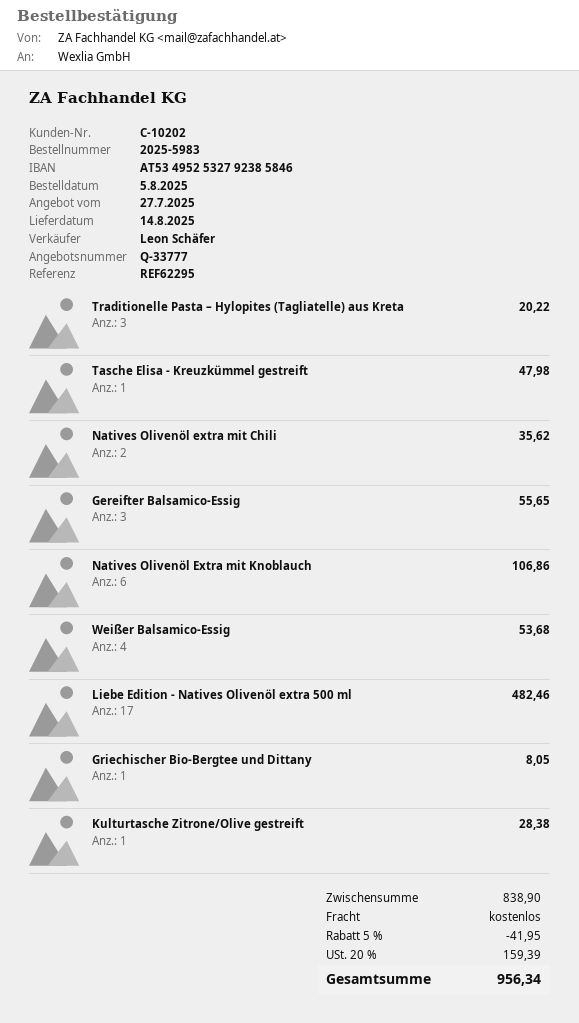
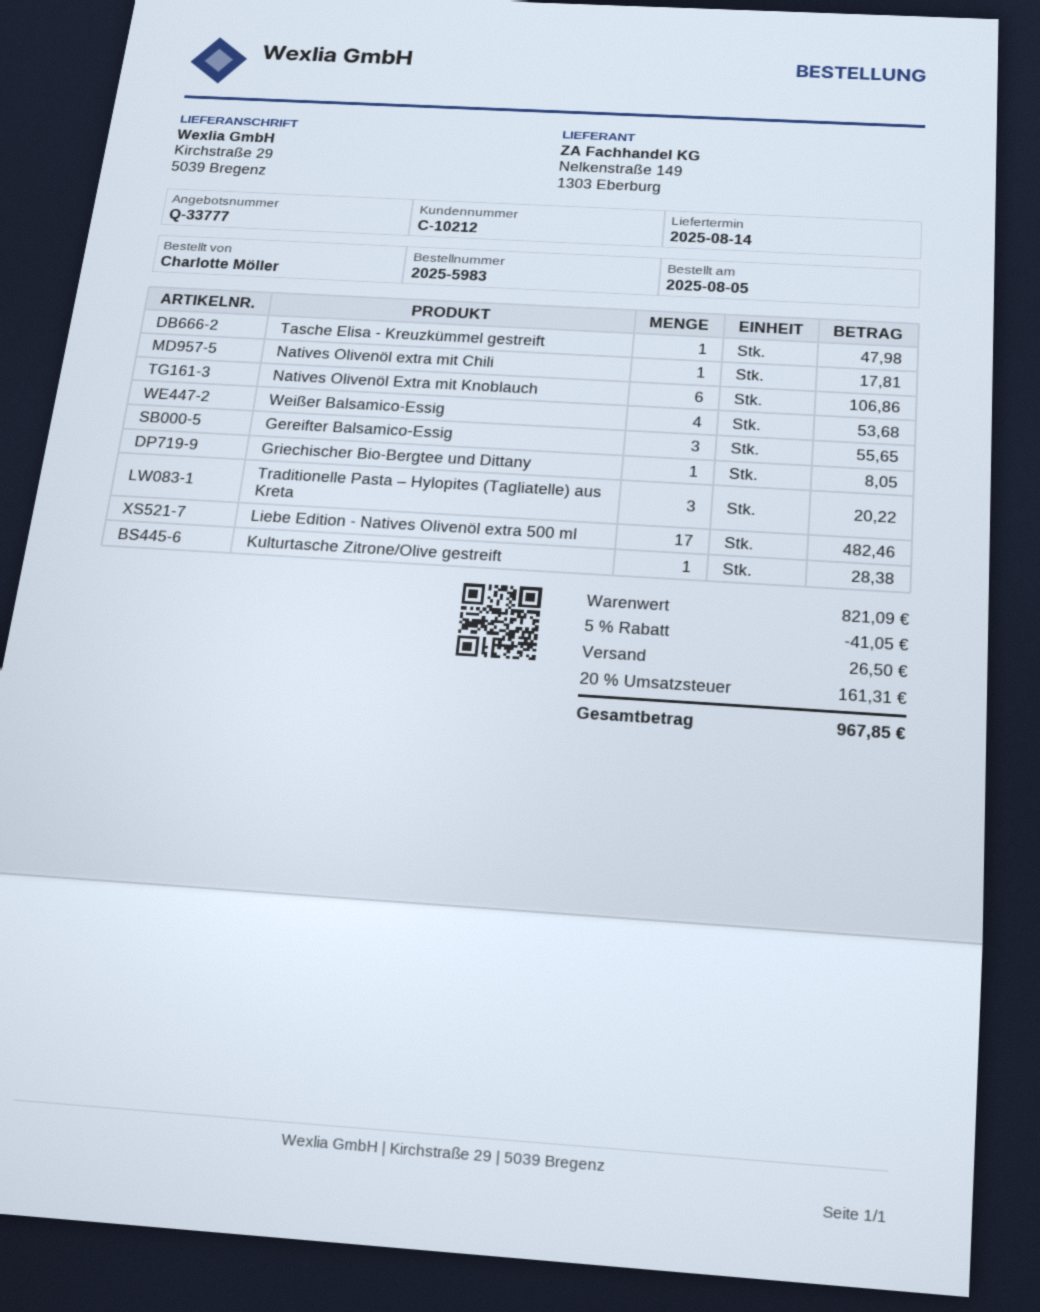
customer number: C-10202 -> C-10212
Natives Olivenöl extra mit Chili: 2 for 35.62 -> 1 for 17.81
subtotal: 838.90 -> 821.09
discount: 5% = 41.95 -> 5% = 41.05
shipping: 0.00 -> 26.50
tax: 20% = 159.39 -> 20% = 161.31
total: 956.34 -> 967.85

